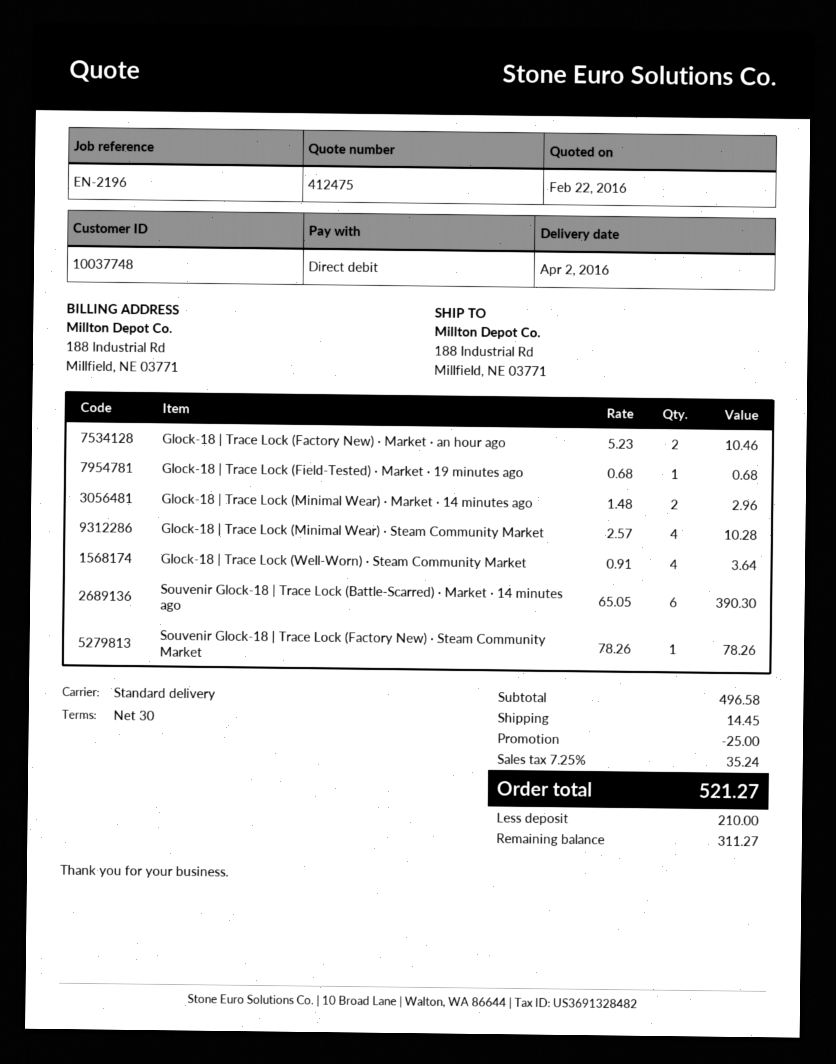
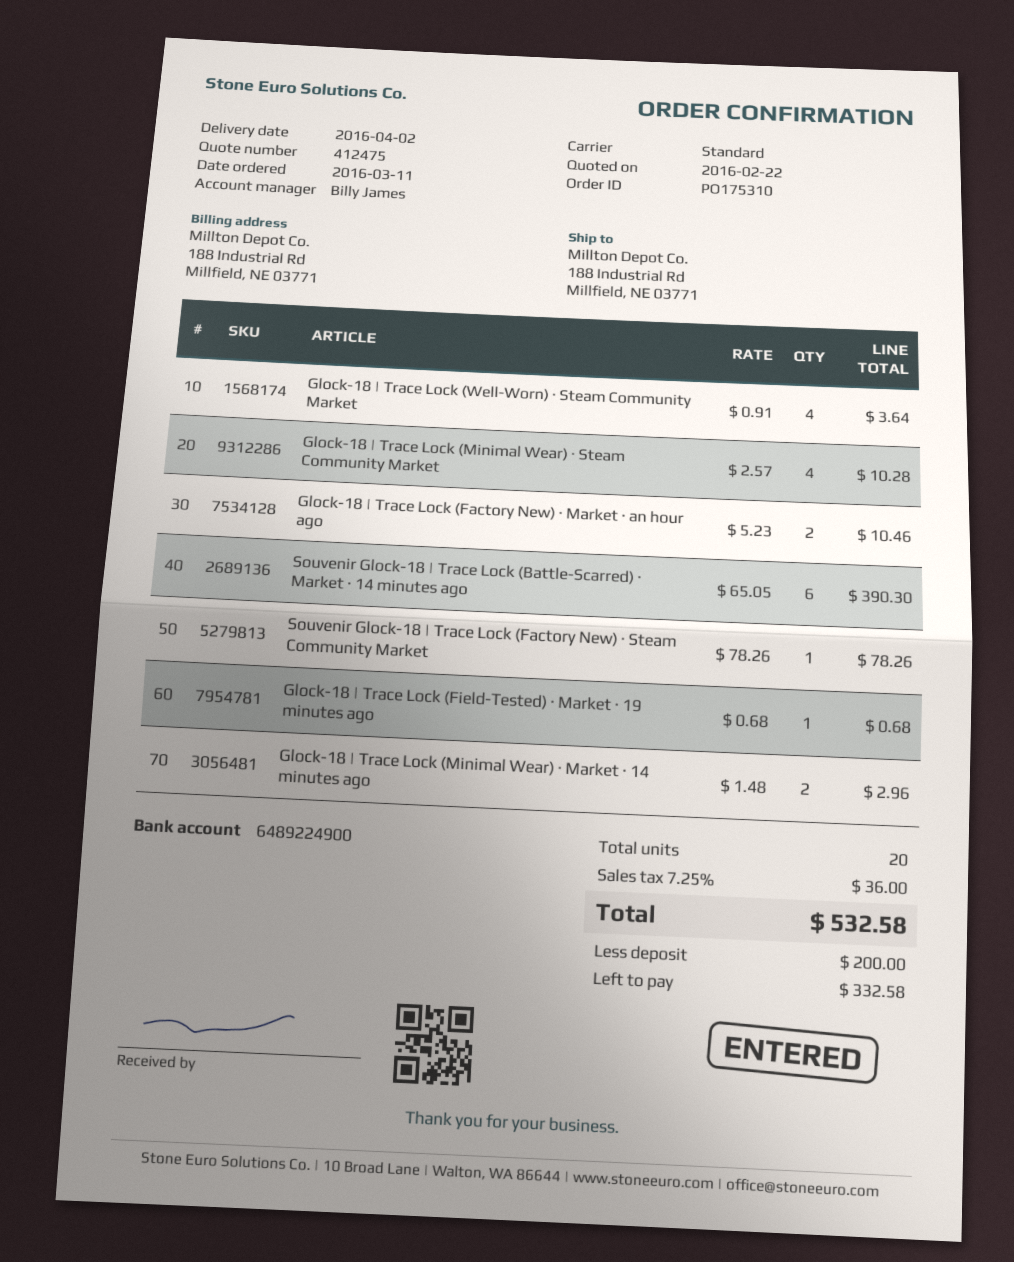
discount: 25.00 -> none
shipping: 14.45 -> none
tax: 7.25% = 35.24 -> 7.25% = 36.00
total: 521.27 -> 532.58
deposit: 210.00 -> 200.00
balance: 311.27 -> 332.58

